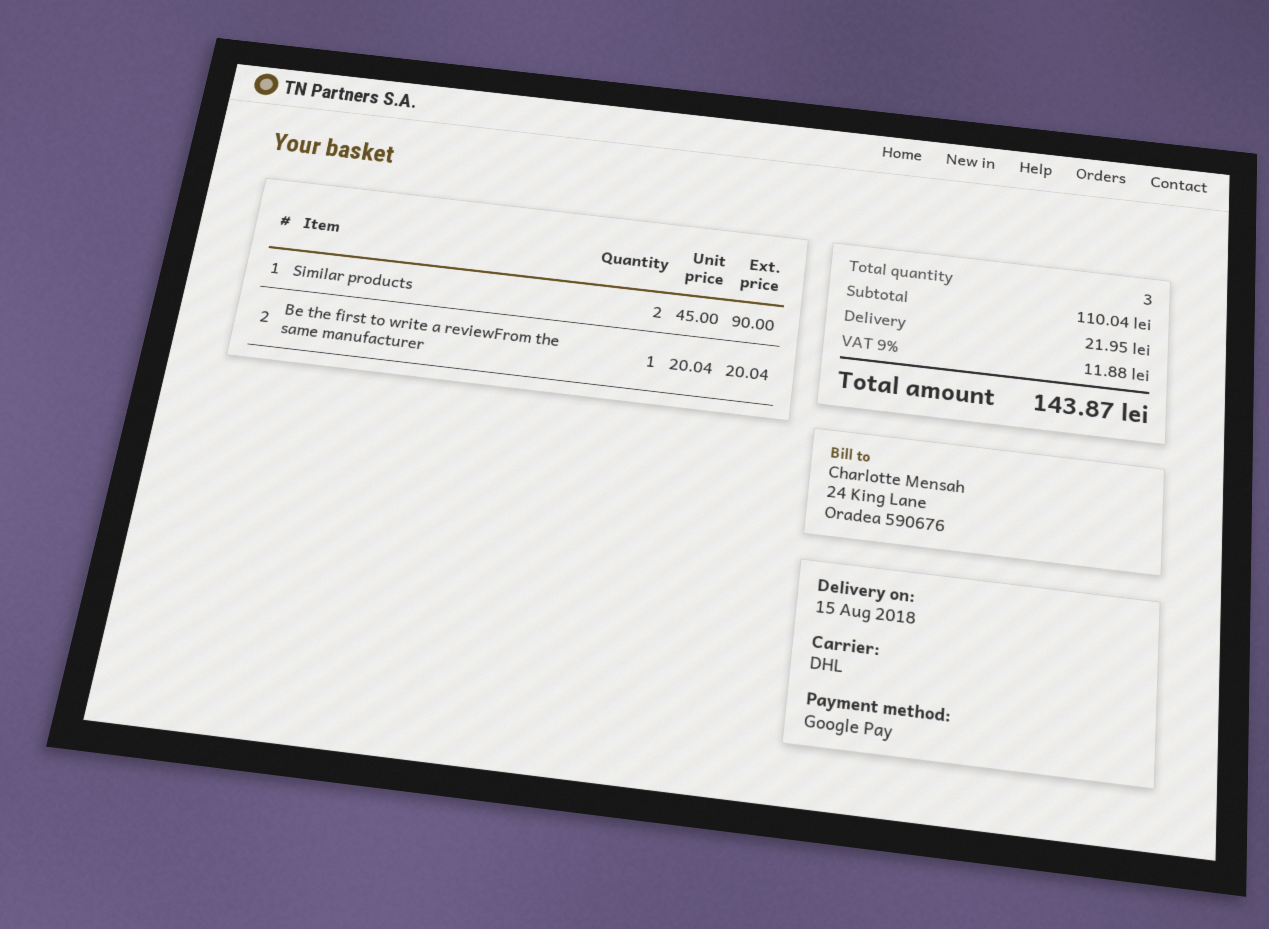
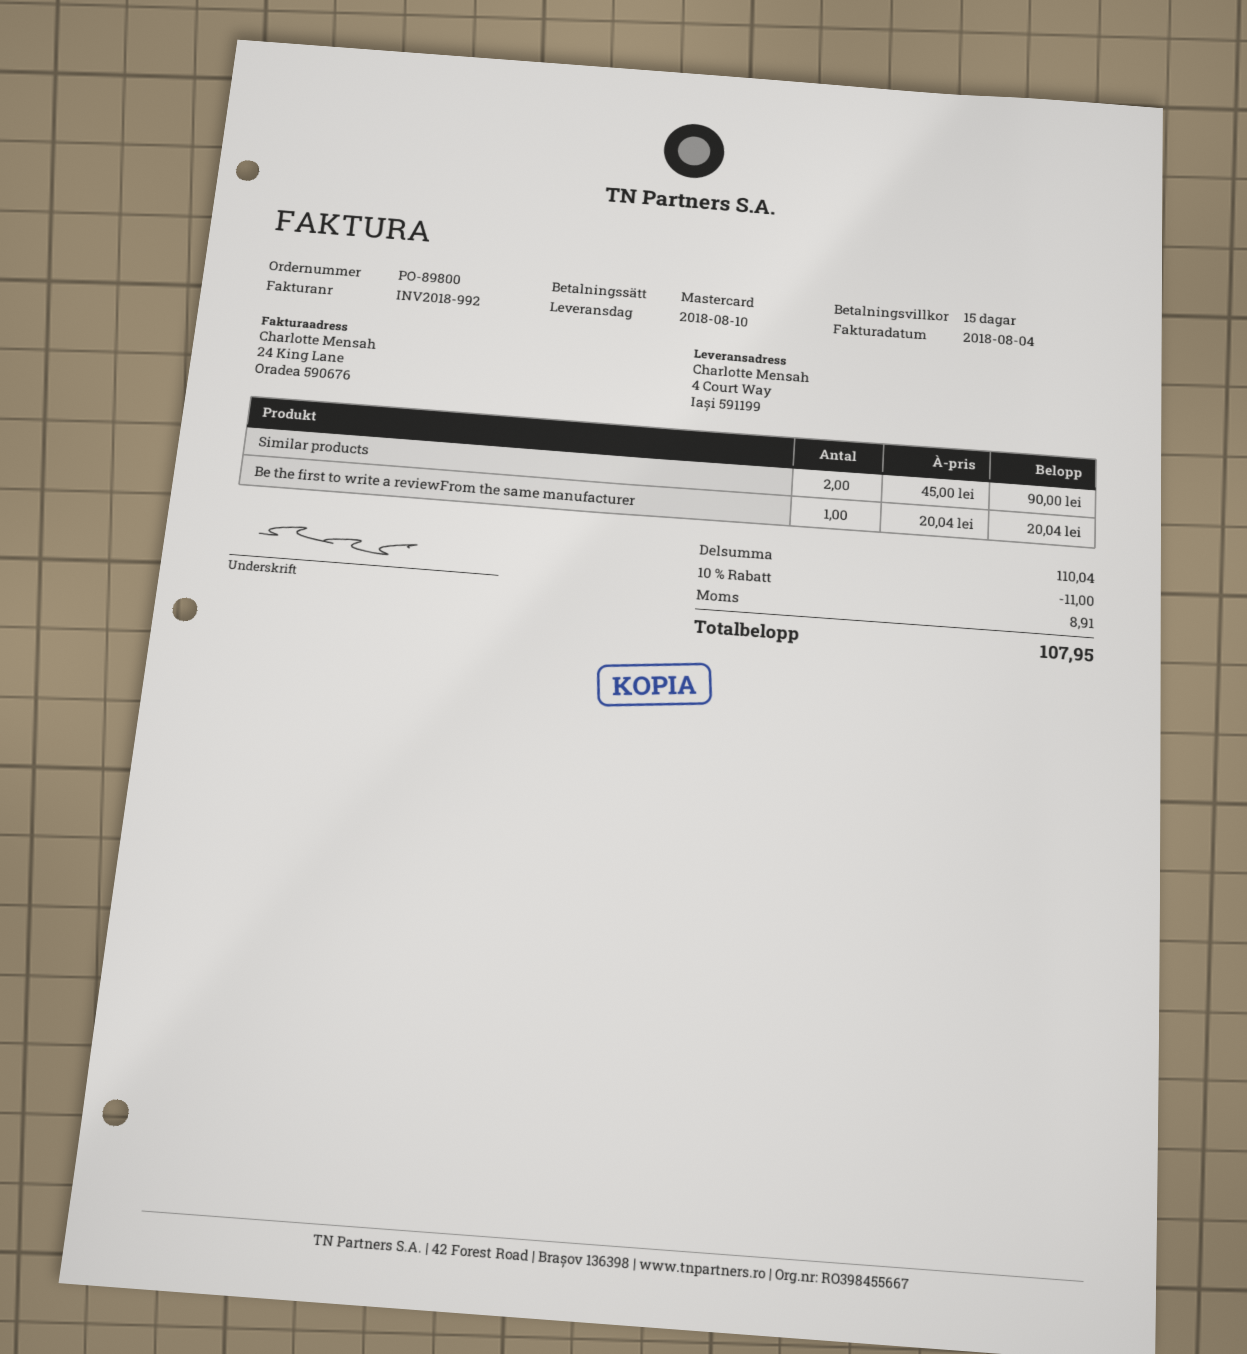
delivery date: 2018-08-15 -> 2018-08-10
payment method: Google Pay -> Mastercard
discount: none -> 10% = 11.00
shipping: 21.95 -> none
tax: 11.88 -> 8.91
total: 143.87 -> 107.95

